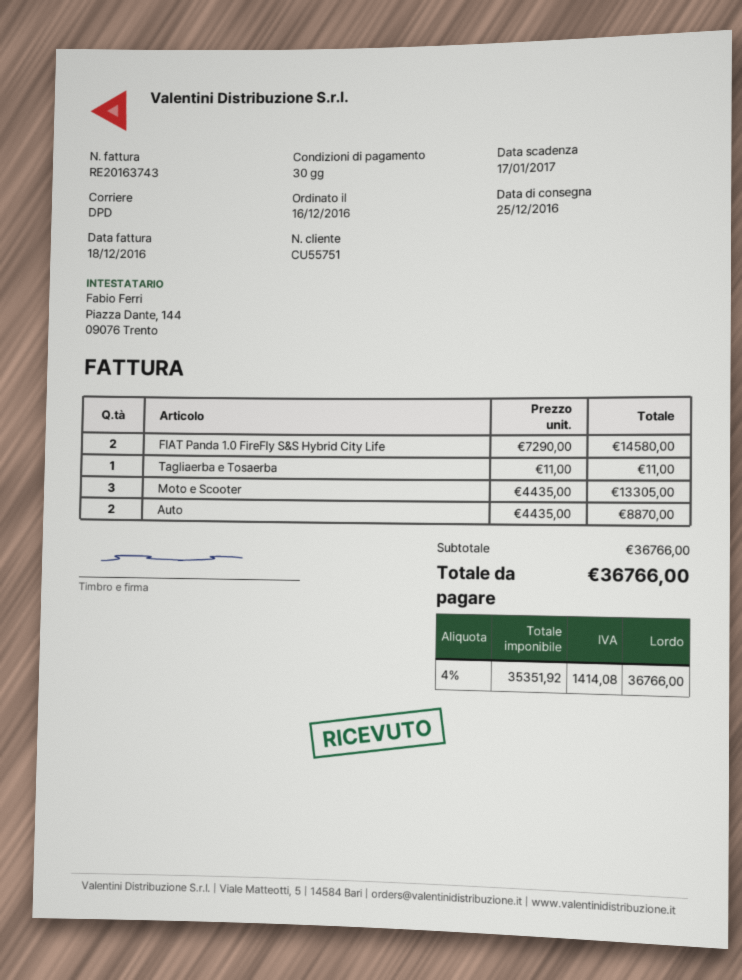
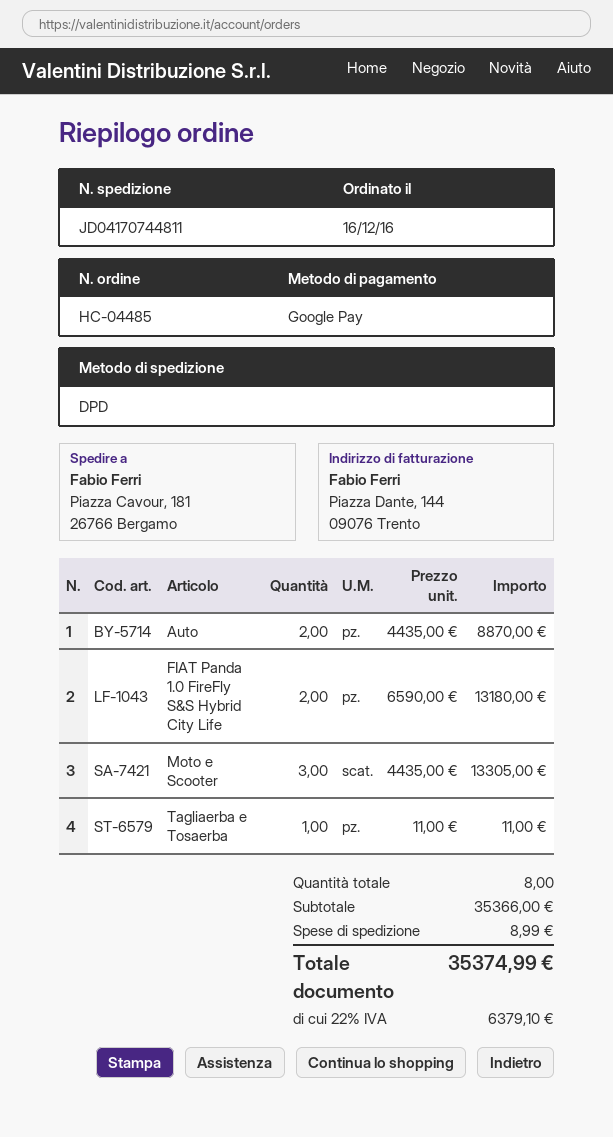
FIAT Panda 1.0 FireFly S&S Hybrid City Life: 2 x 7290.00 = 14580.00 -> 2 x 6590.00 = 13180.00
subtotal: 36766.00 -> 35366.00
shipping: none -> 8.99
tax: 4% = 1414.08 -> 22% = 6379.10
total: 36766.00 -> 35374.99

